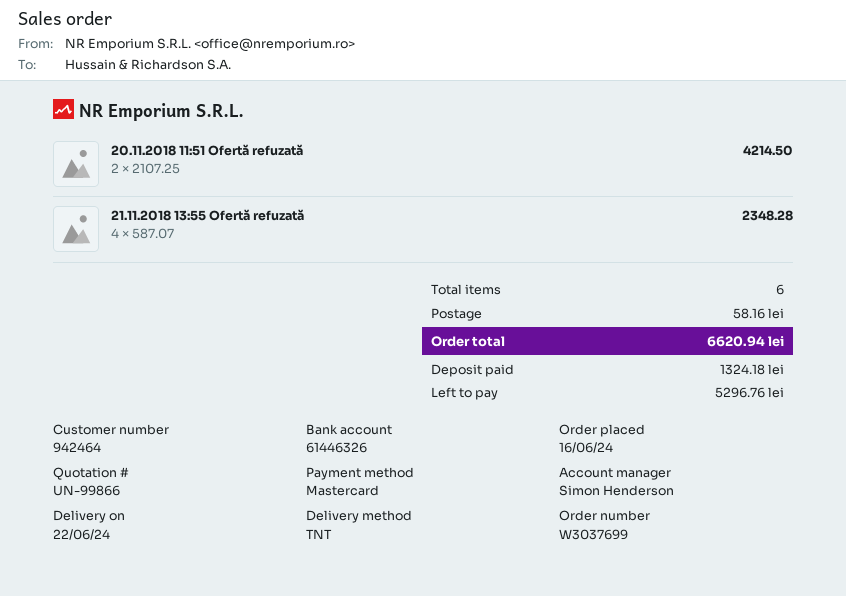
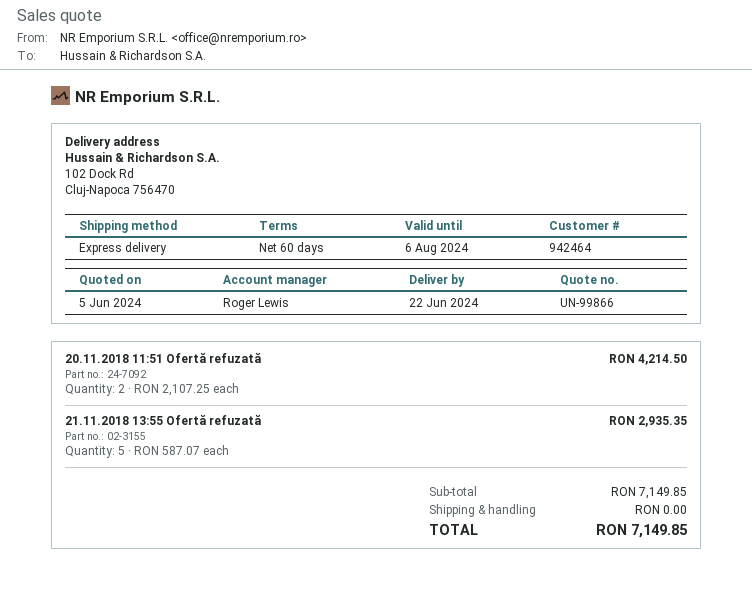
sales rep: Simon Henderson -> Roger Lewis
shipping method: TNT -> express
21.11.2018 13:55 Ofertă refuzată: 4 x 587.07 = 2348.28 -> 5 x 587.07 = 2935.35
shipping: 58.16 -> 0.00
total: 6620.94 -> 7149.85

